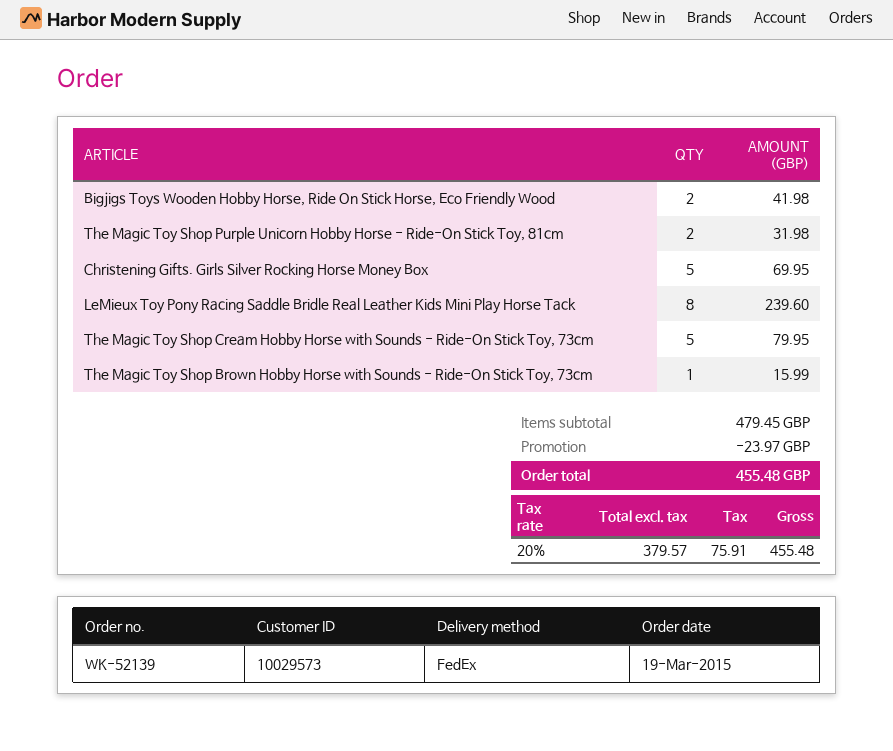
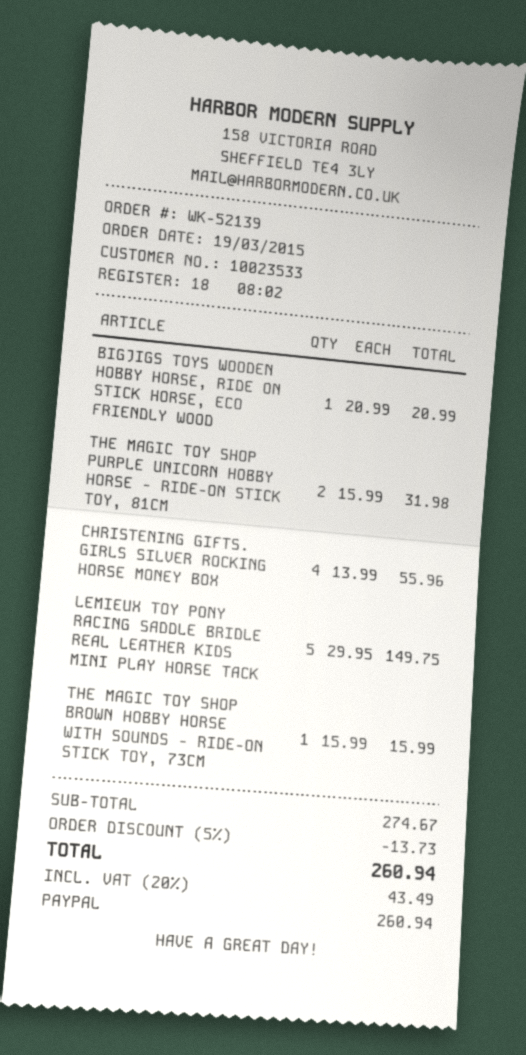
customer number: 10029573 -> 10023533
Bigjigs Toys Wooden Hobby Horse, Ride On Stick Horse, Eco Friendly Wood: 2 for 41.98 -> 1 for 20.99
Christening Gifts. Girls Silver Rocking Horse Money Box: 5 for 69.95 -> 4 for 55.96
LeMieux Toy Pony Racing Saddle Bridle Real Leather Kids Mini Play Horse Tack: 8 for 239.60 -> 5 for 149.75
The Magic Toy Shop Cream Hobby Horse with Sounds - Ride-On Stick Toy, 73cm: 5 for 79.95 -> none
subtotal: 479.45 -> 274.67
discount: 23.97 -> 13.73
tax: 20% = 75.91 -> 20% = 43.49
total: 455.48 -> 260.94

